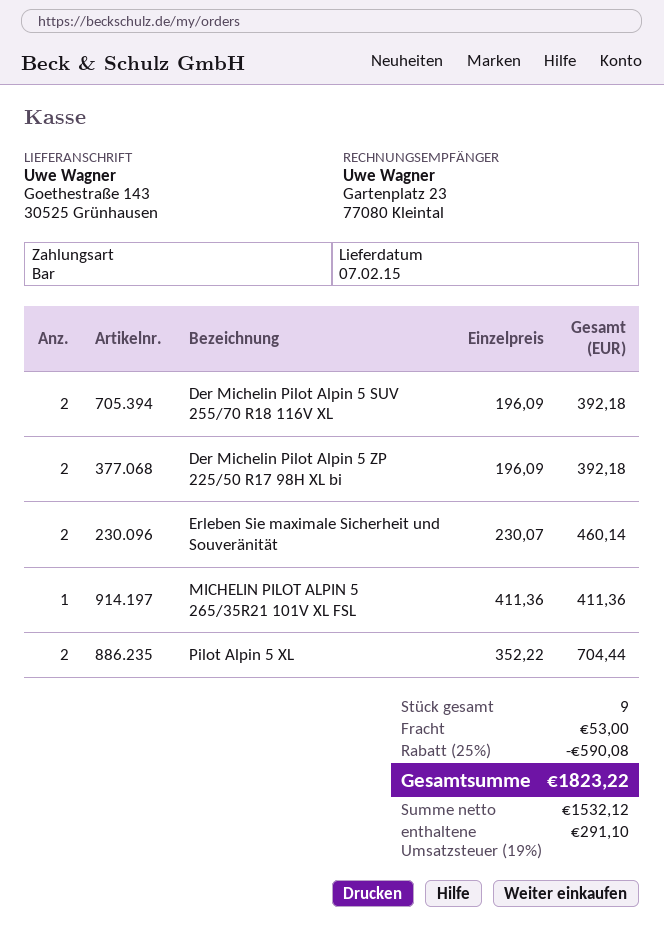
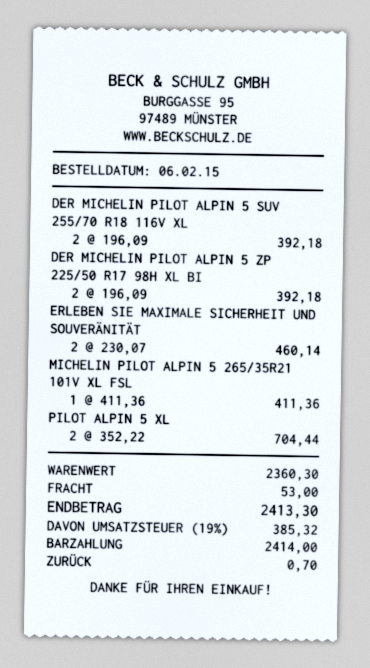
discount: 25% = 590.08 -> none
tax: 19% = 291.10 -> 19% = 385.32
total: 1823.22 -> 2413.30

